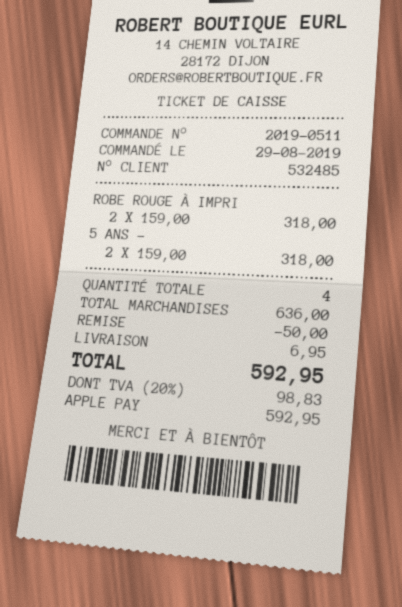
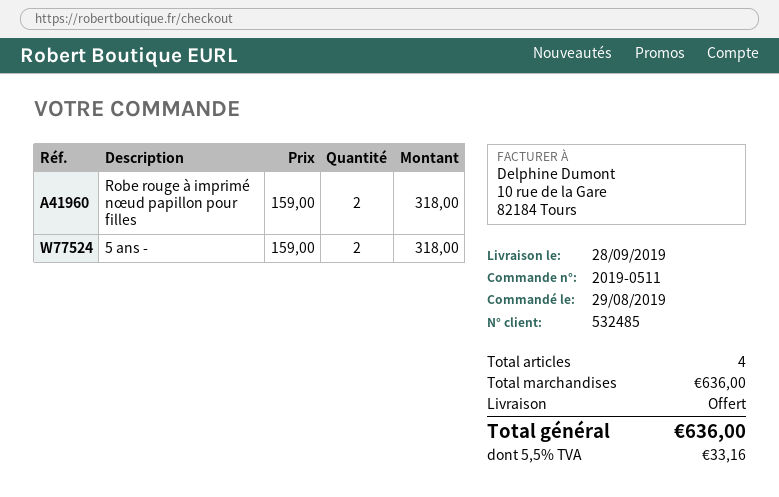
discount: 50.00 -> none
shipping: 6.95 -> 0.00
tax: 20% = 98.83 -> 5.5% = 33.16
total: 592.95 -> 636.00

